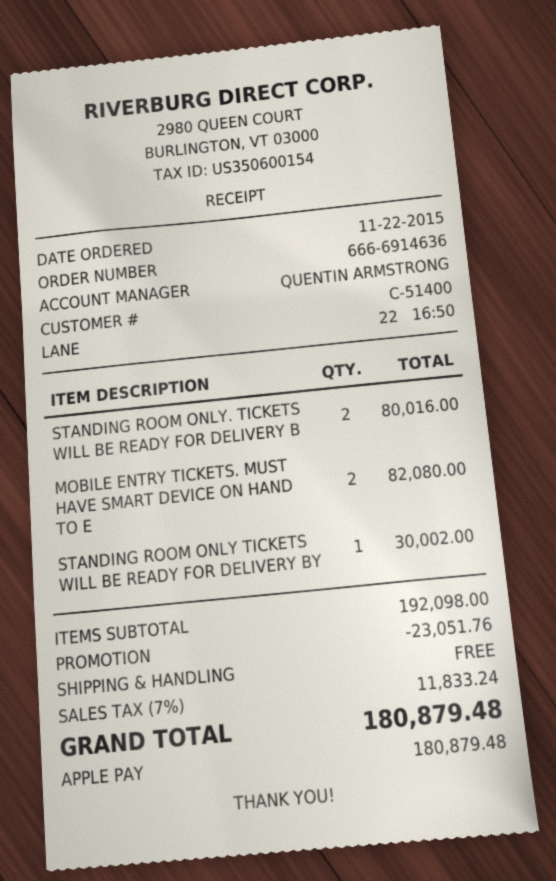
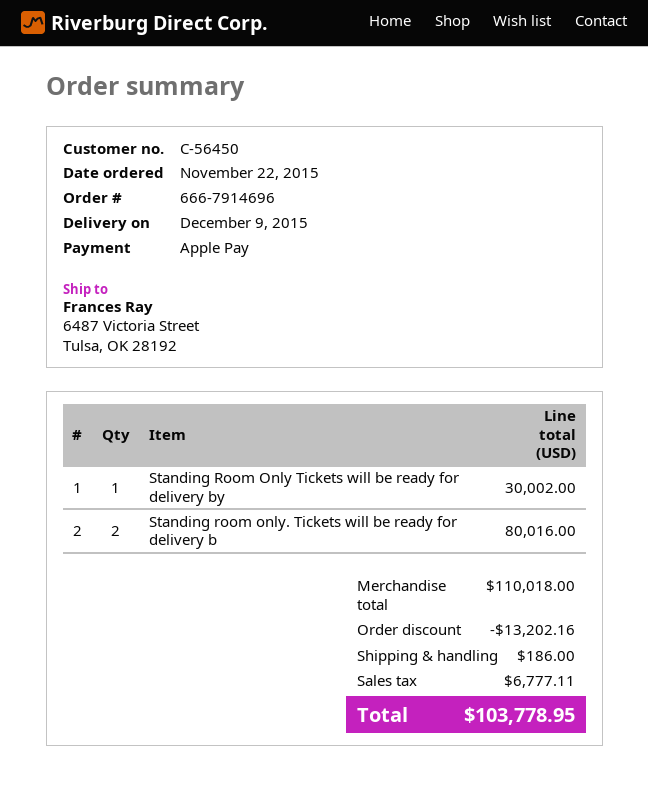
order number: 666-6914636 -> 666-7914696
customer number: C-51400 -> C-56450
MOBILE ENTRY TICKETS. MUST HAVE SMART DEVICE ON HAND TO E: 2 for 82080.00 -> none
subtotal: 192098.00 -> 110018.00
discount: 23051.76 -> 13202.16
shipping: 0.00 -> 186.00
tax: 11833.24 -> 6777.11
total: 180879.48 -> 103778.95

